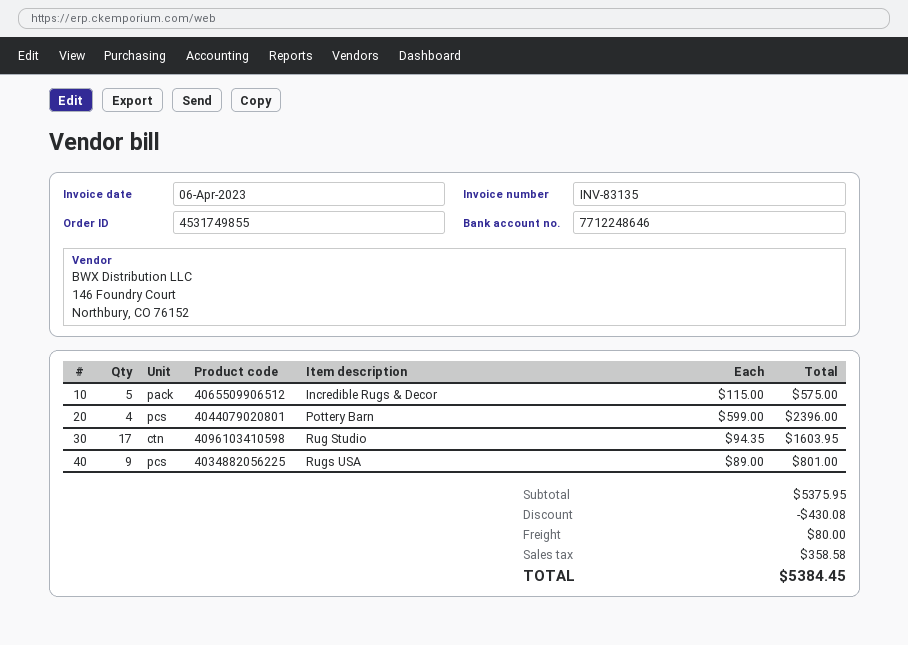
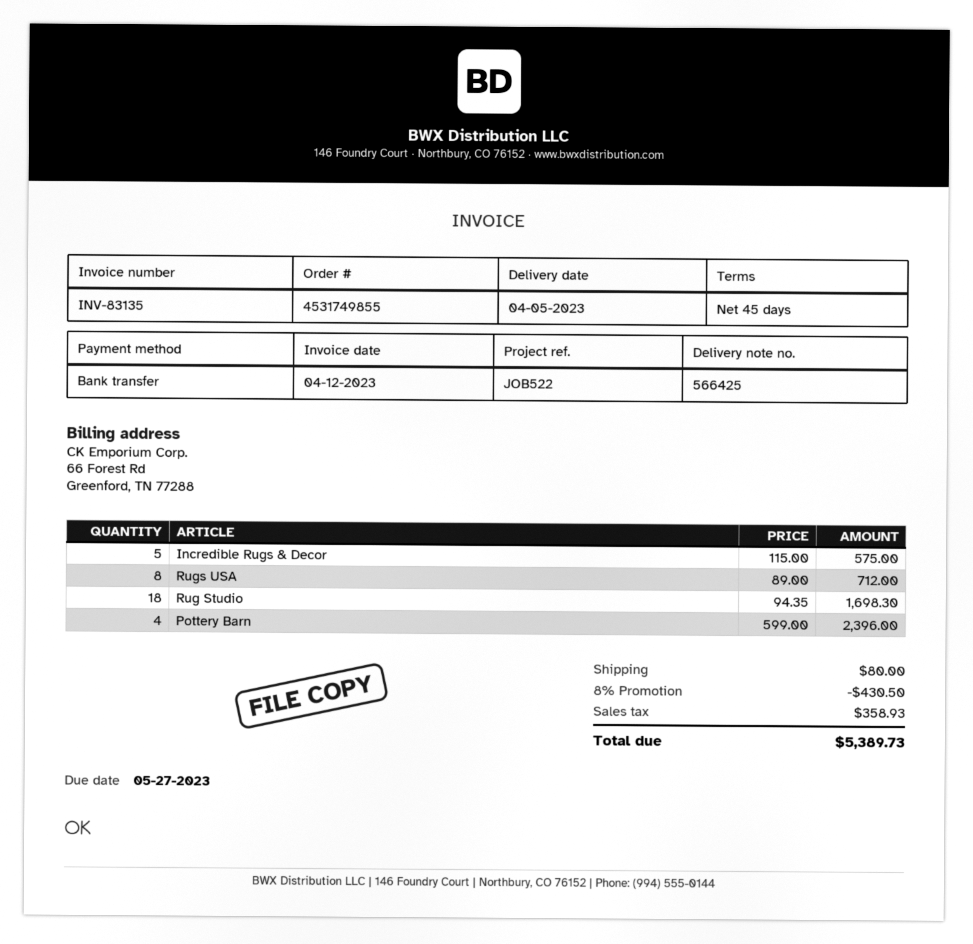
invoice date: 2023-04-06 -> 2023-04-12
Rug Studio: 17 x 94.35 = 1603.95 -> 18 x 94.35 = 1698.30
Rugs USA: 9 x 89.00 = 801.00 -> 8 x 89.00 = 712.00
discount: 430.08 -> 430.50
tax: 358.58 -> 358.93
total: 5384.45 -> 5389.73

